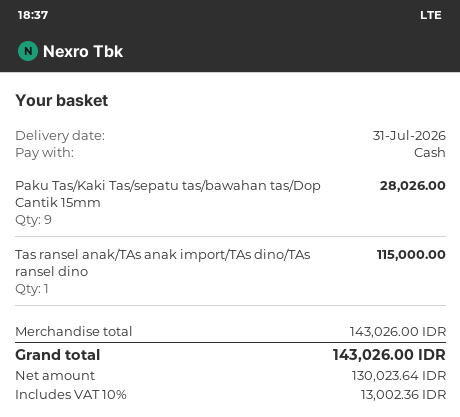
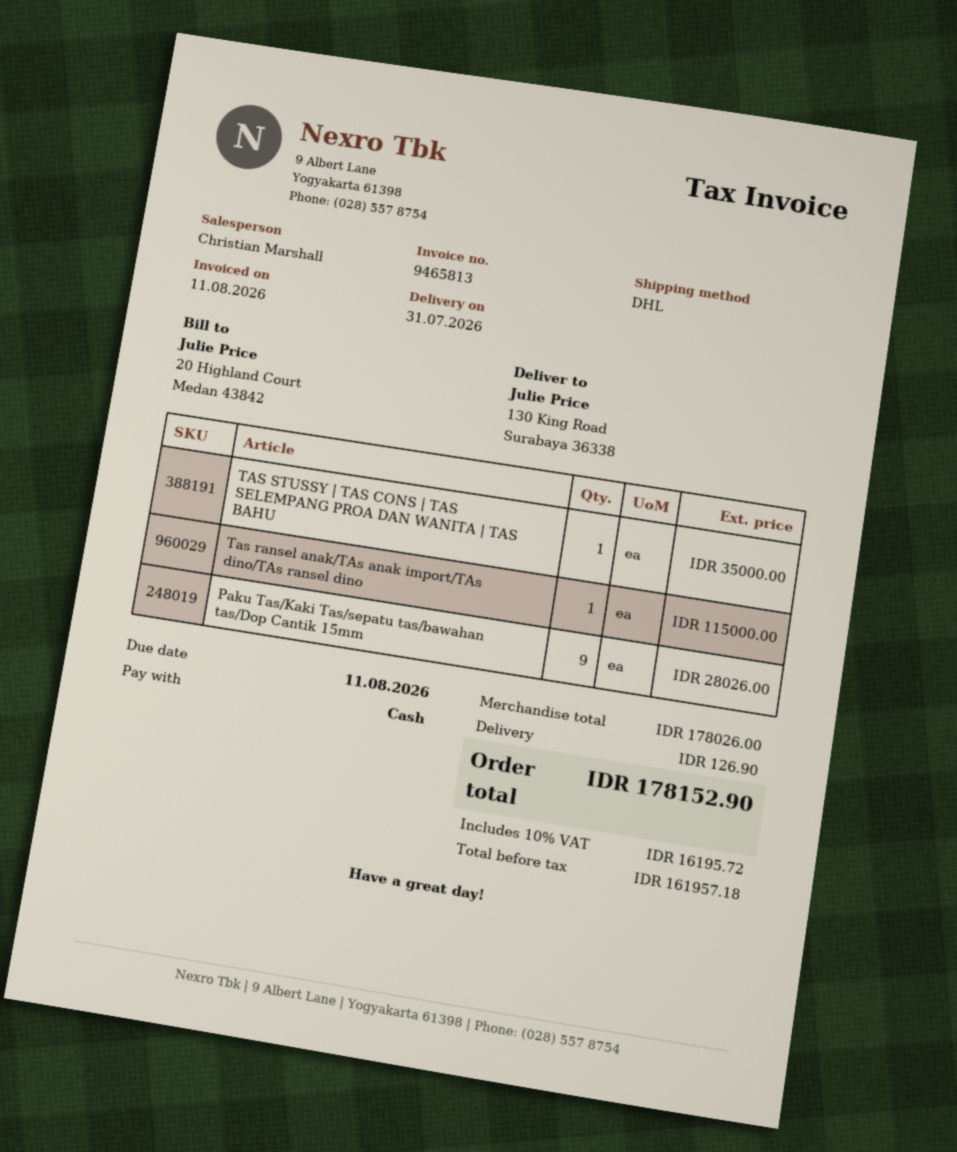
TAS STUSSY | TAS CONS | TAS SELEMPANG PROA DAN WANITA | TAS BAHU: none -> 1 for 35000.00
subtotal: 143026.00 -> 178026.00
shipping: none -> 126.90
net: 130023.64 -> 161957.18
tax: 10% = 13002.36 -> 10% = 16195.72
total: 143026.00 -> 178152.90

